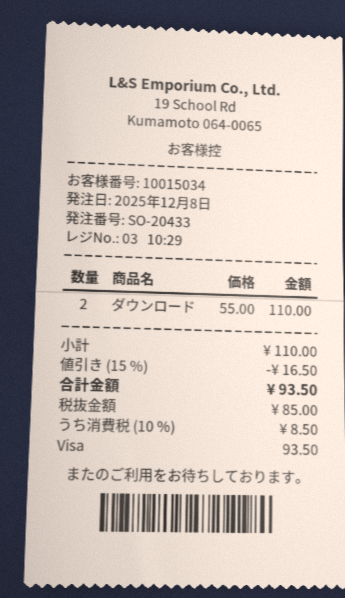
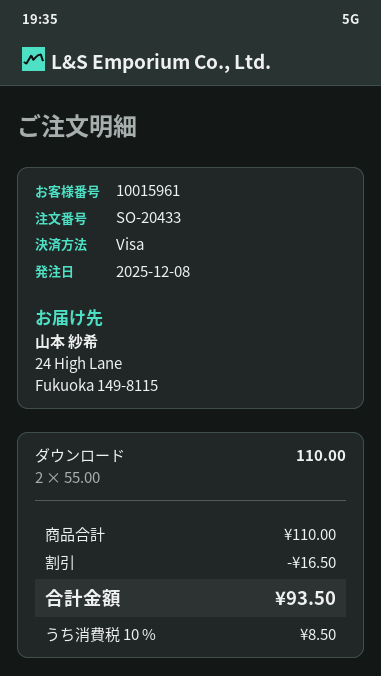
customer number: 10015034 -> 10015961

